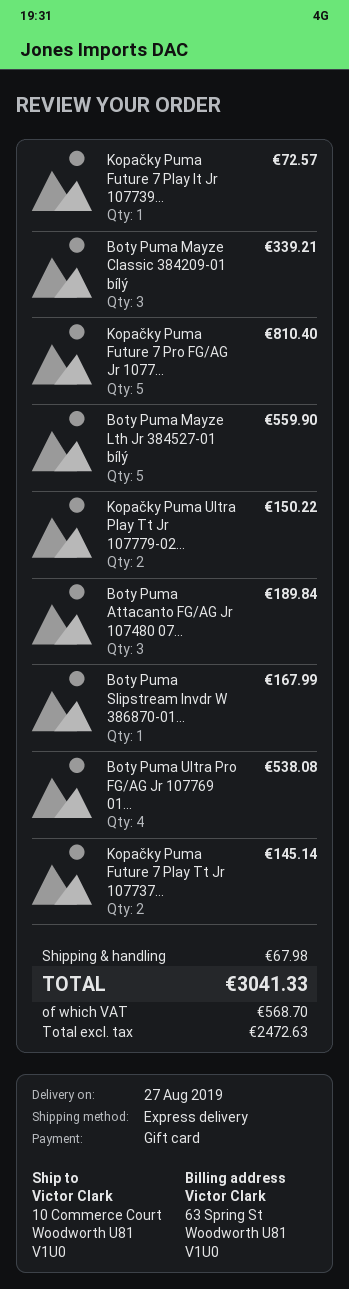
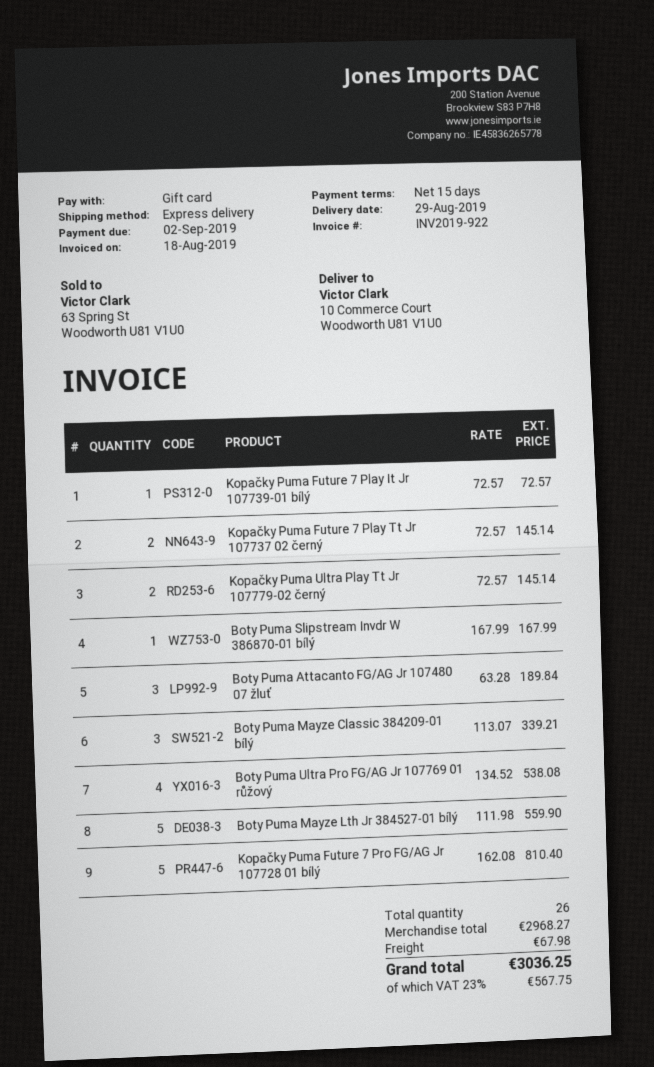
delivery date: 2019-08-27 -> 2019-08-29
Kopačky Puma Ultra Play Tt Jr 107779-02...: 2 for 150.22 -> 2 for 145.14
tax: 568.70 -> 567.75
total: 3041.33 -> 3036.25

